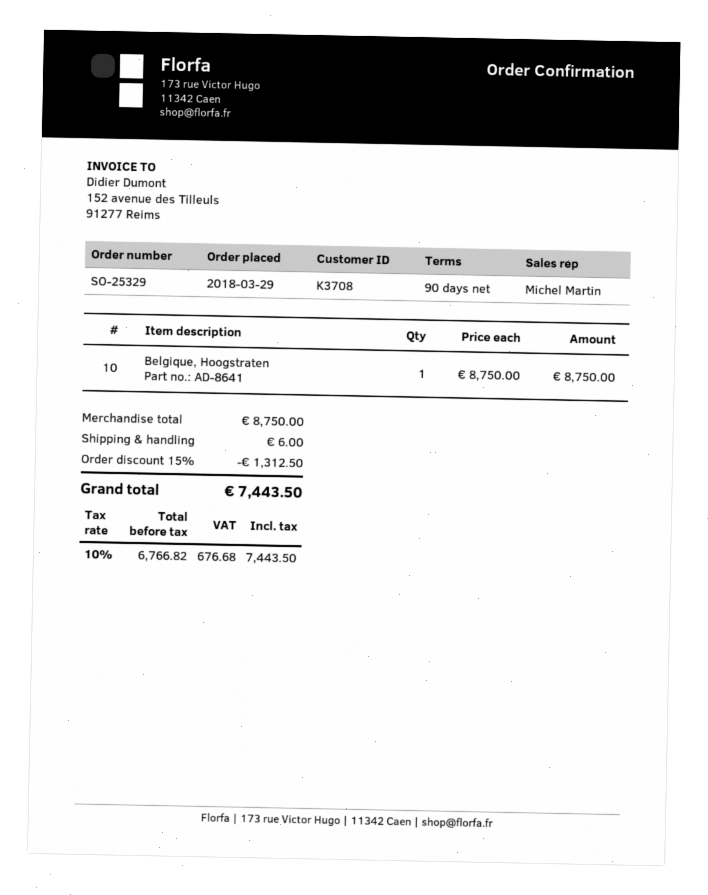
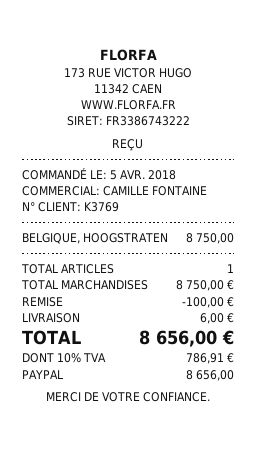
order date: 2018-03-29 -> 2018-04-05
customer number: K3708 -> K3769
sales rep: Michel Martin -> CAMILLE FONTAINE
discount: 1312.50 -> 100.00
tax: 10% = 676.68 -> 10% = 786.91
total: 7443.50 -> 8656.00

